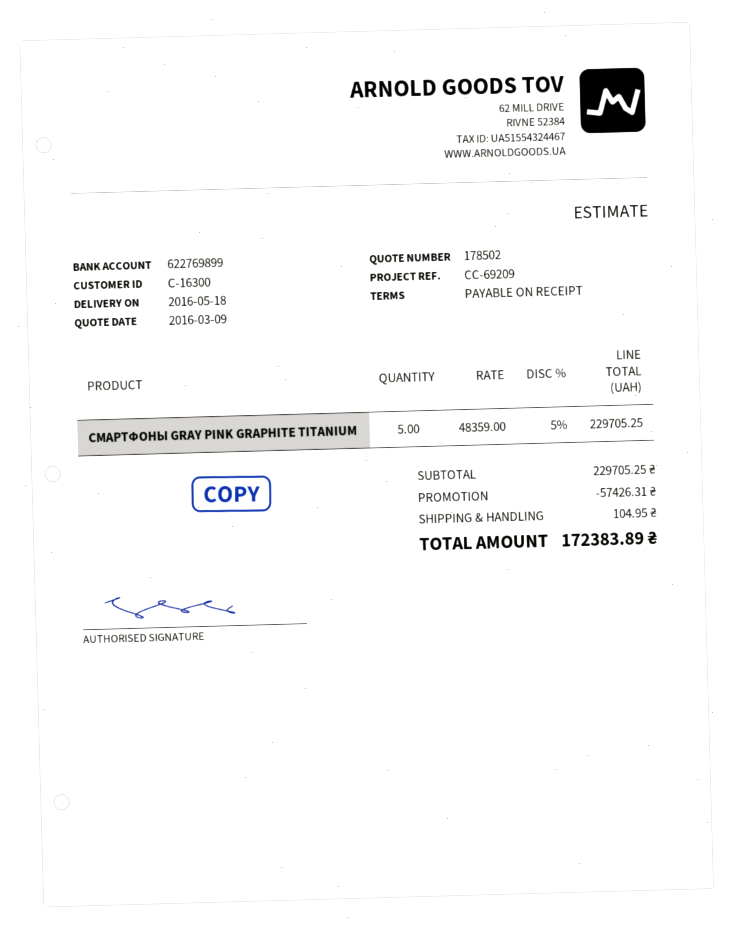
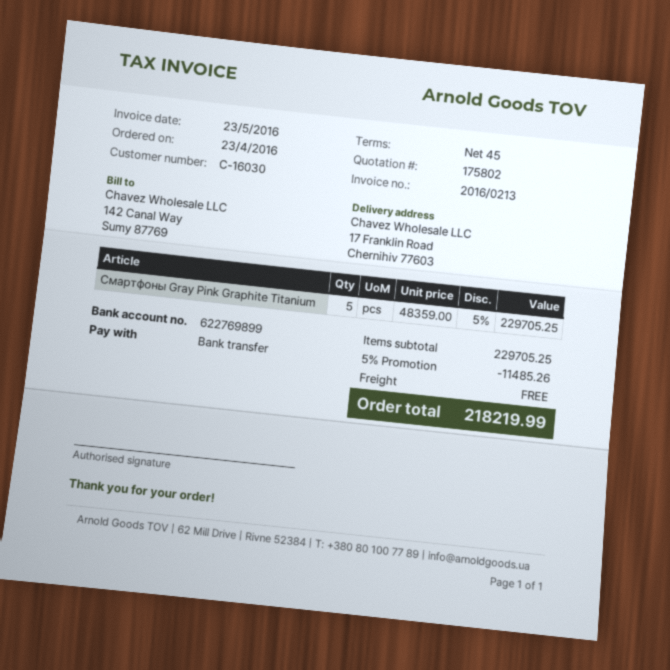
quote number: 178502 -> 175802
payment terms: on receipt -> 45 days
customer number: C-16300 -> C-16030
discount: 57426.31 -> 11485.26
shipping: 104.95 -> 0.00
total: 172383.89 -> 218219.99

